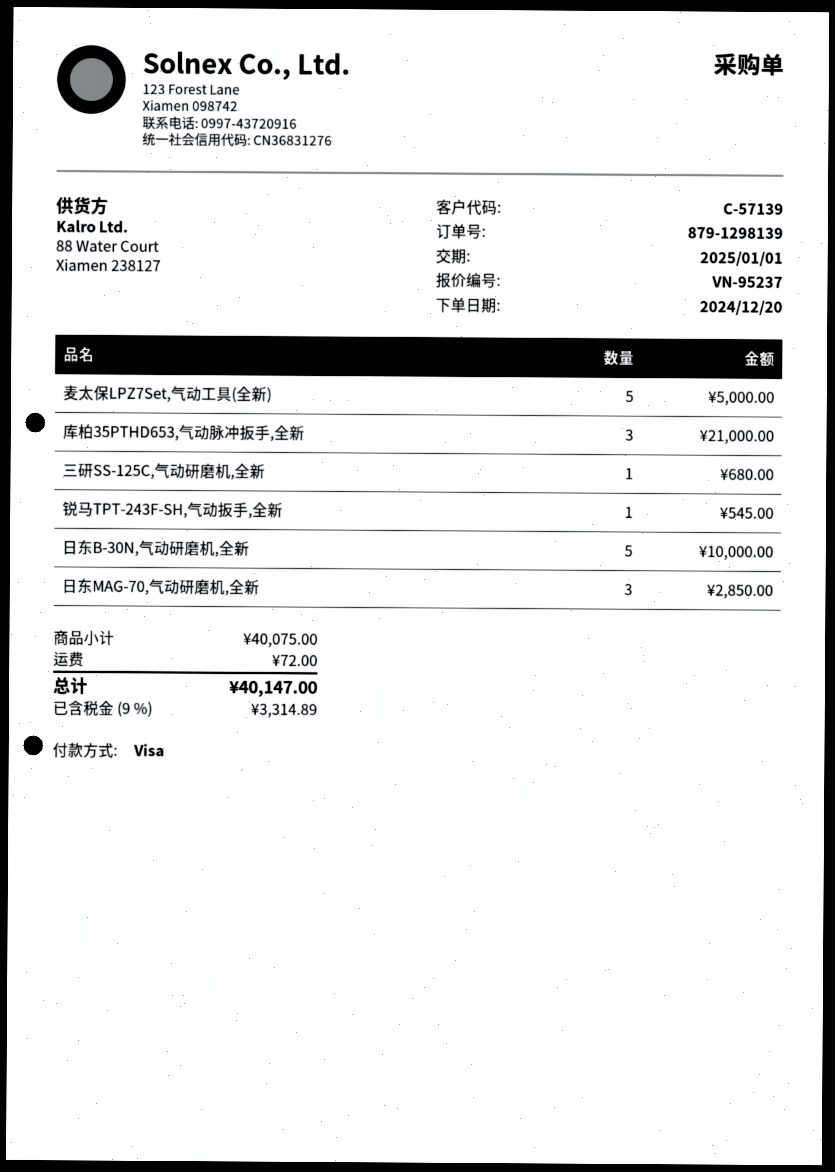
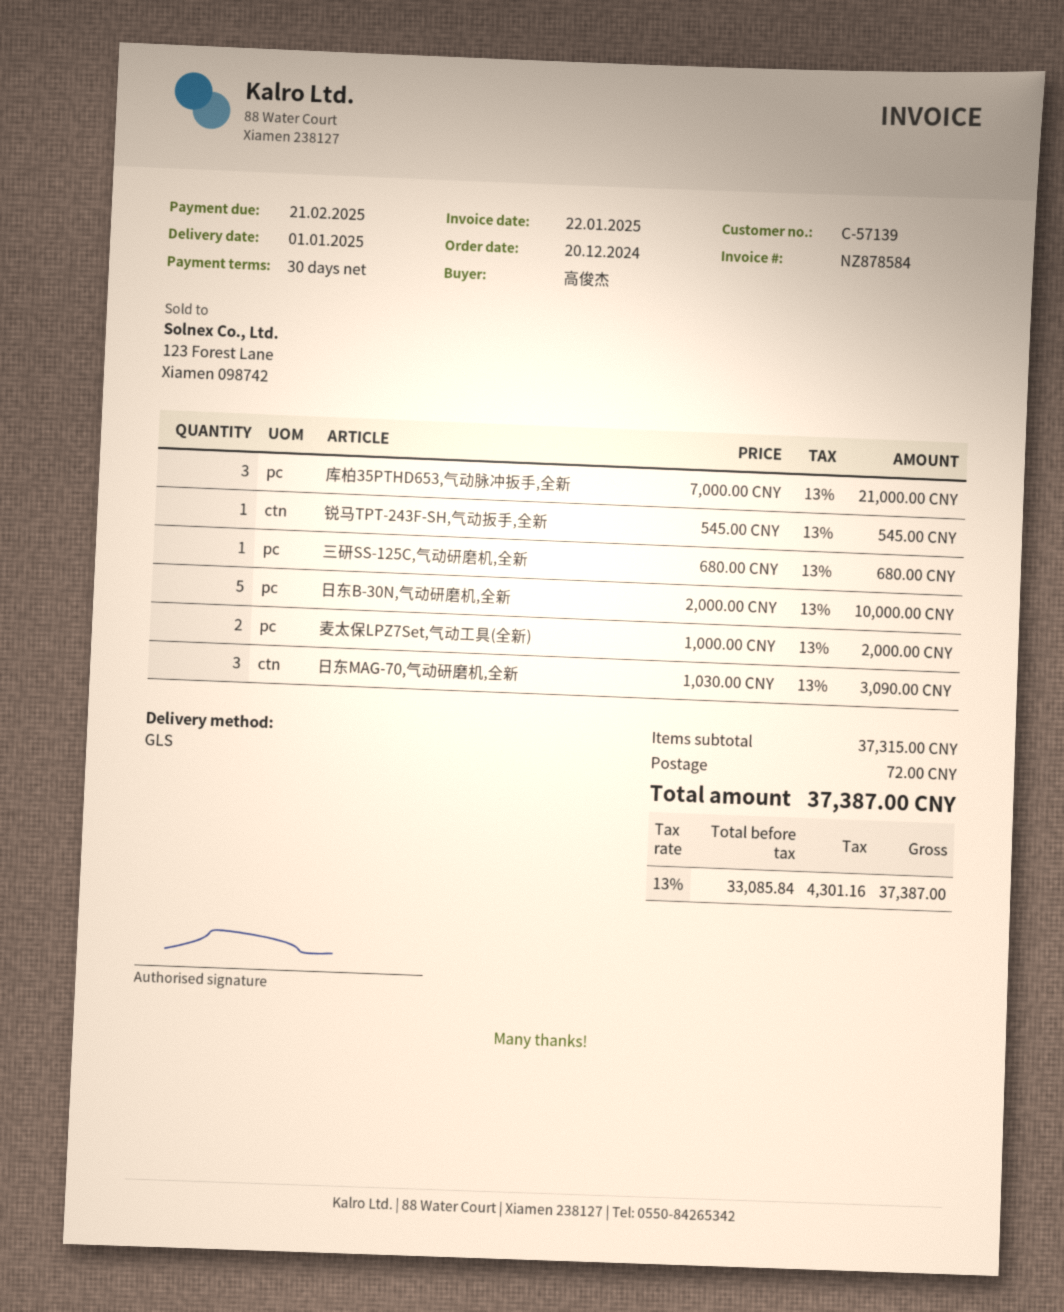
麦太保LPZ7Set,气动工具(全新): 5 for 5000.00 -> 2 for 2000.00
日东MAG-70,气动研磨机,全新: 3 for 2850.00 -> 3 for 3090.00
subtotal: 40075.00 -> 37315.00
tax: 9% = 3314.89 -> 13% = 4301.16
total: 40147.00 -> 37387.00

